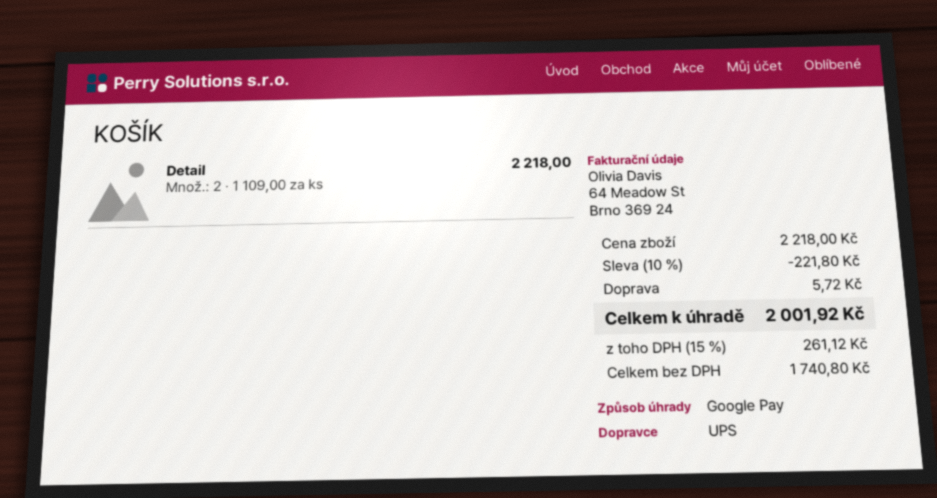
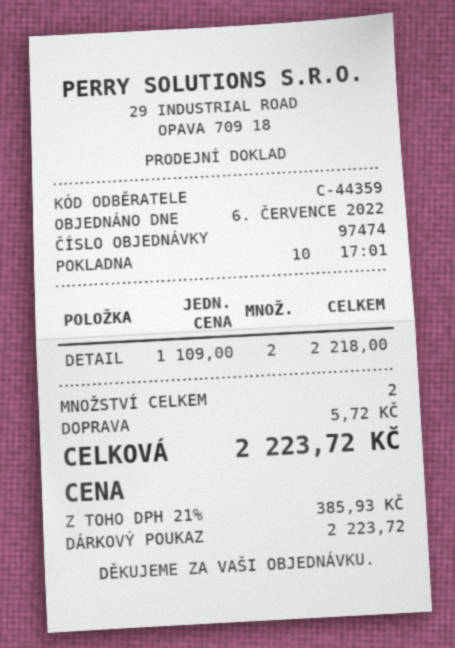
payment method: Google Pay -> gift card
discount: 10% = 221.80 -> none
tax: 15% = 261.12 -> 21% = 385.93
total: 2001.92 -> 2223.72

